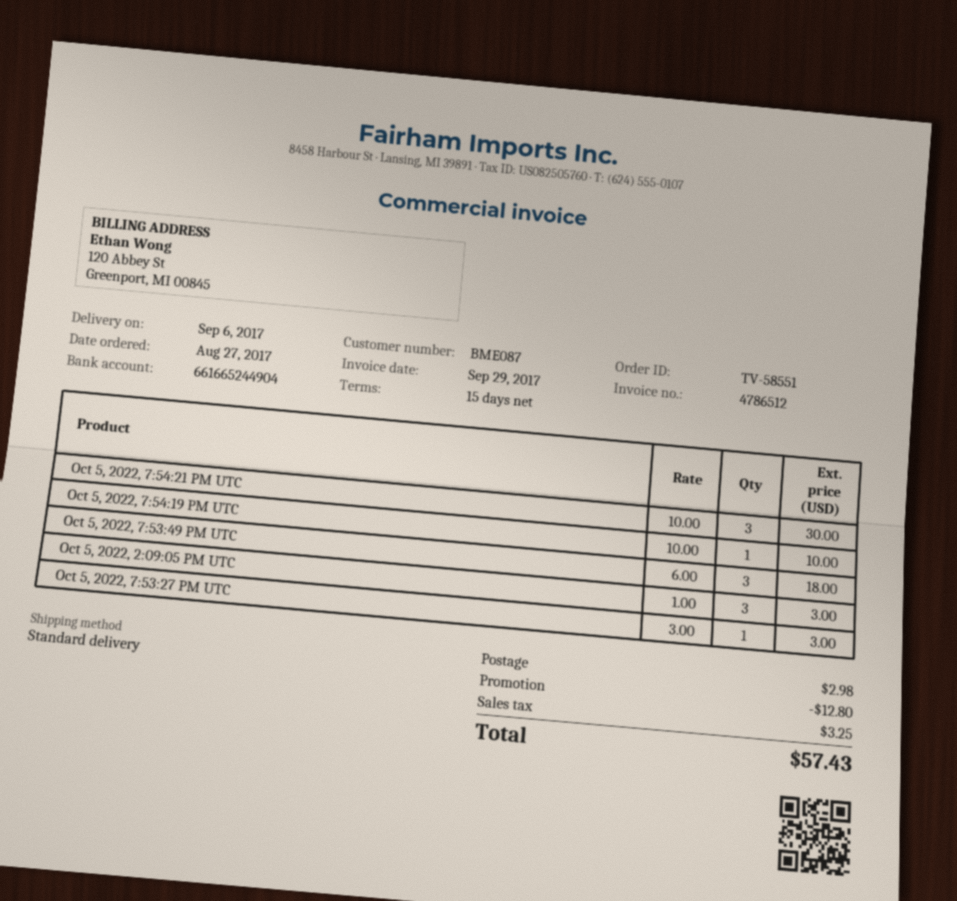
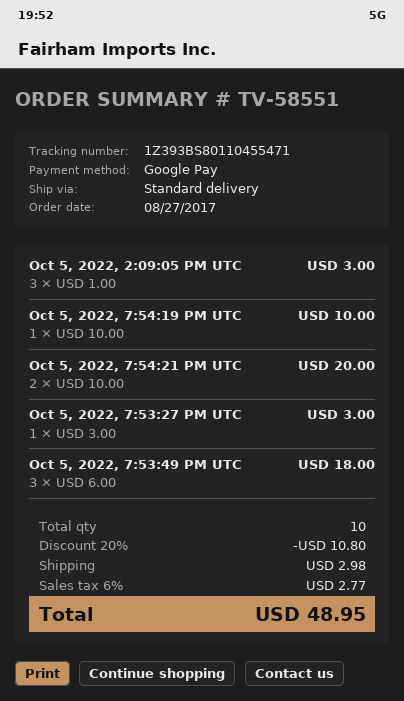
Oct 5, 2022, 7:54:21 PM UTC: 3 x 10.00 = 30.00 -> 2 x 10.00 = 20.00
discount: 12.80 -> 10.80
tax: 3.25 -> 2.77
total: 57.43 -> 48.95

